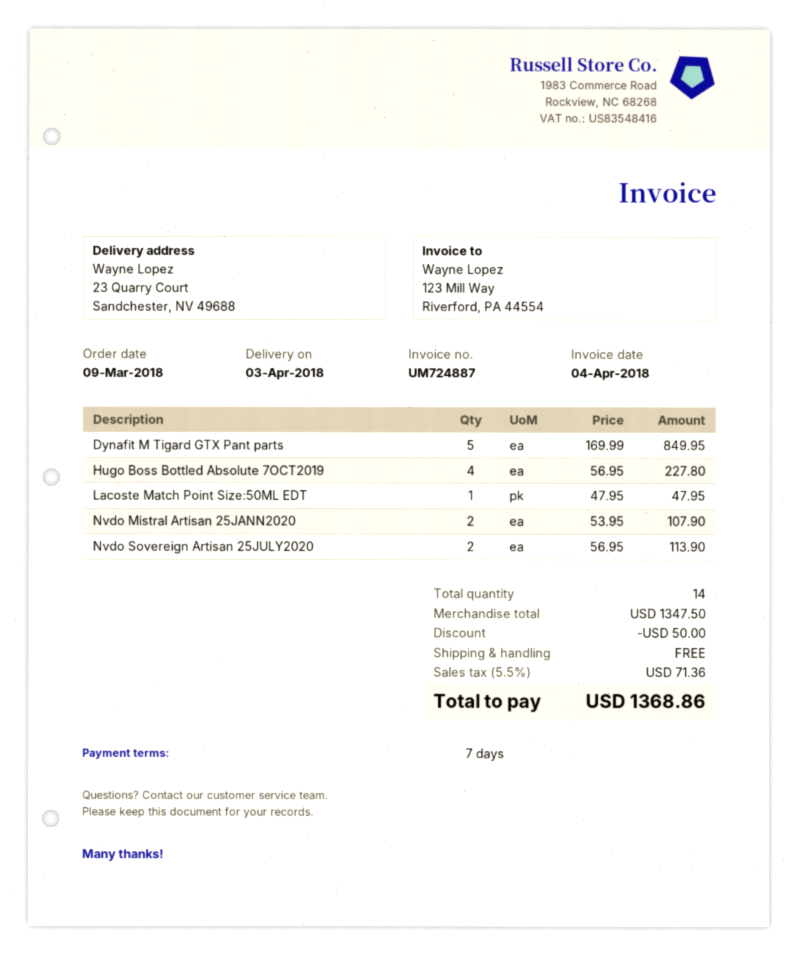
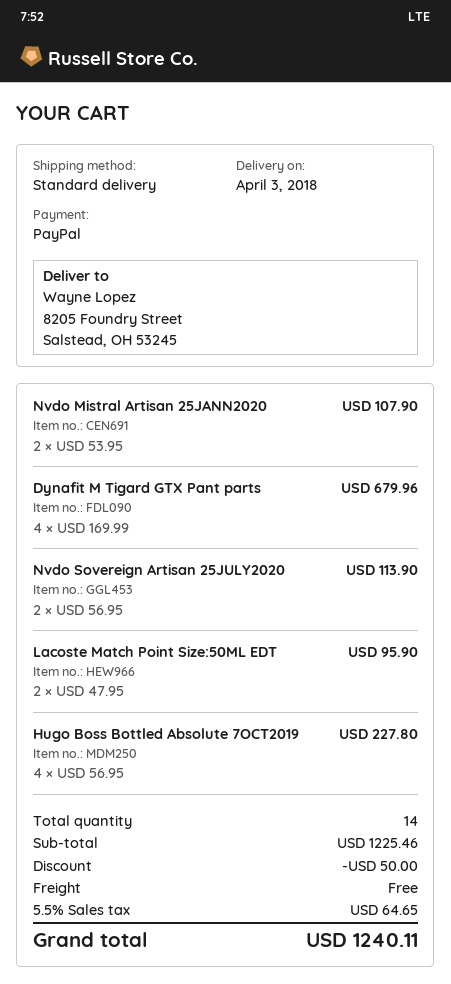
ship to: 23 Quarry Court, Sandchester, NV 49688 -> 8205 Foundry Street, Salstead, OH 53245
Dynafit M Tigard GTX Pant parts: 5 x 169.99 = 849.95 -> 4 x 169.99 = 679.96
Lacoste Match Point Size:50ML EDT: 1 x 47.95 = 47.95 -> 2 x 47.95 = 95.90
subtotal: 1347.50 -> 1225.46
tax: 5.5% = 71.36 -> 5.5% = 64.65
total: 1368.86 -> 1240.11

